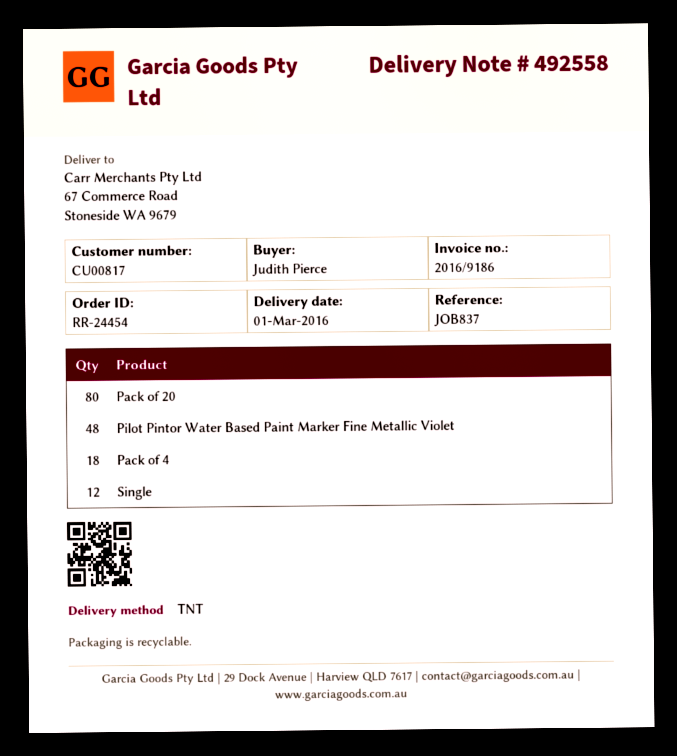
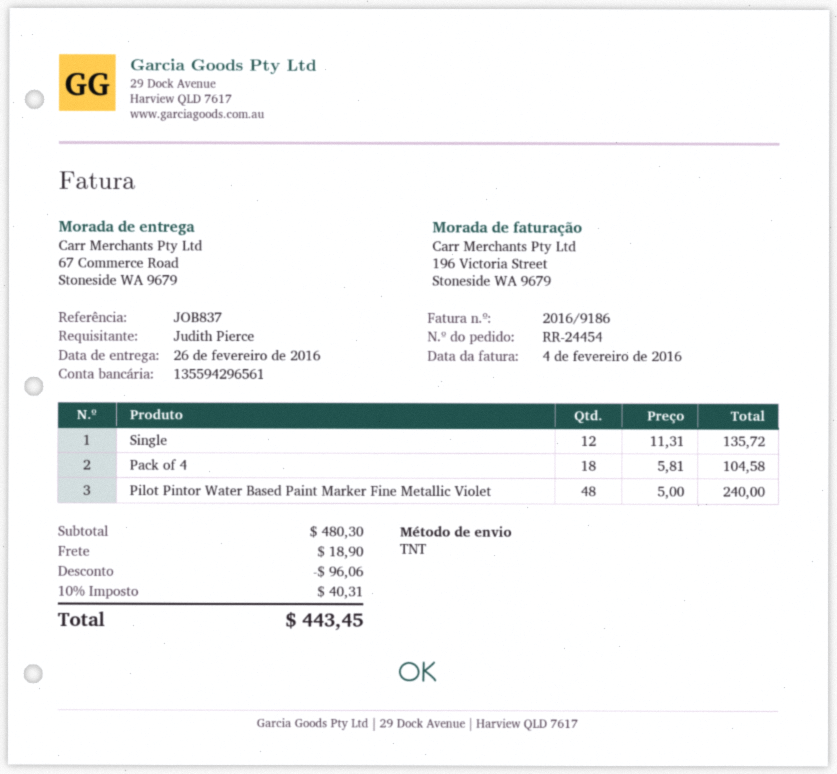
delivery date: 2016-03-01 -> 2016-02-26
Pack of 20: 80 -> none

